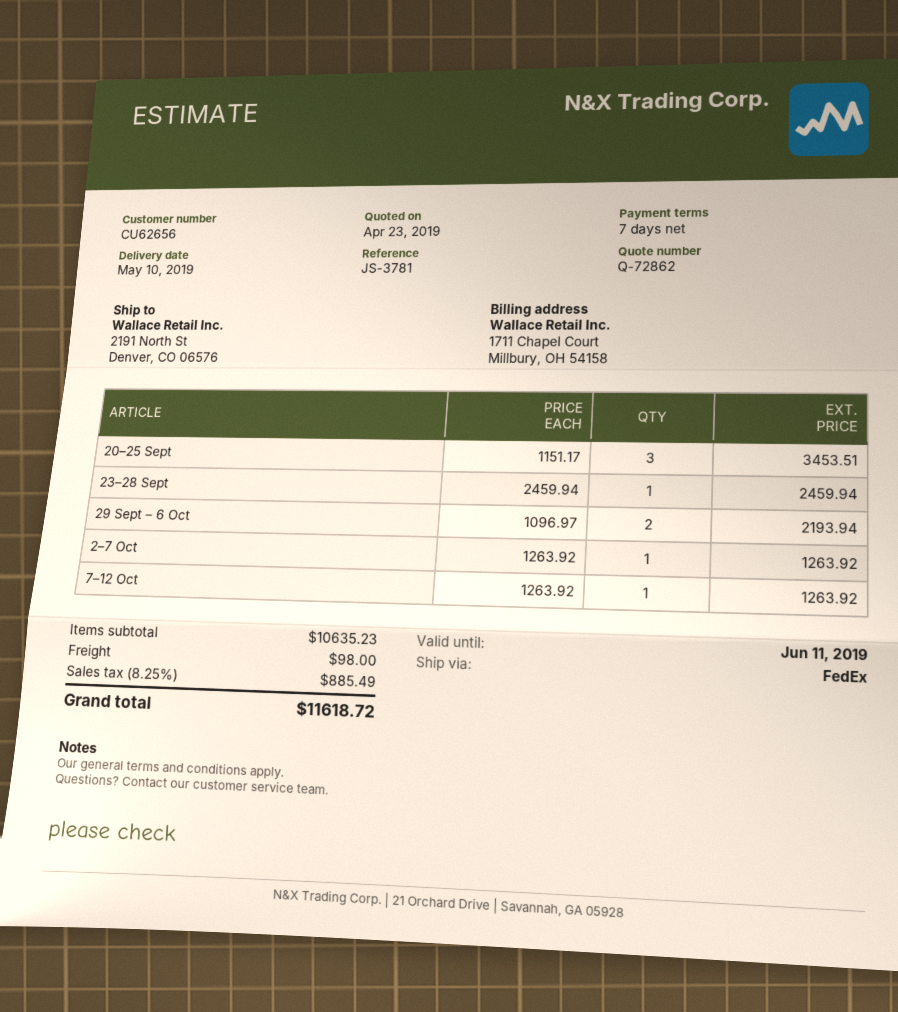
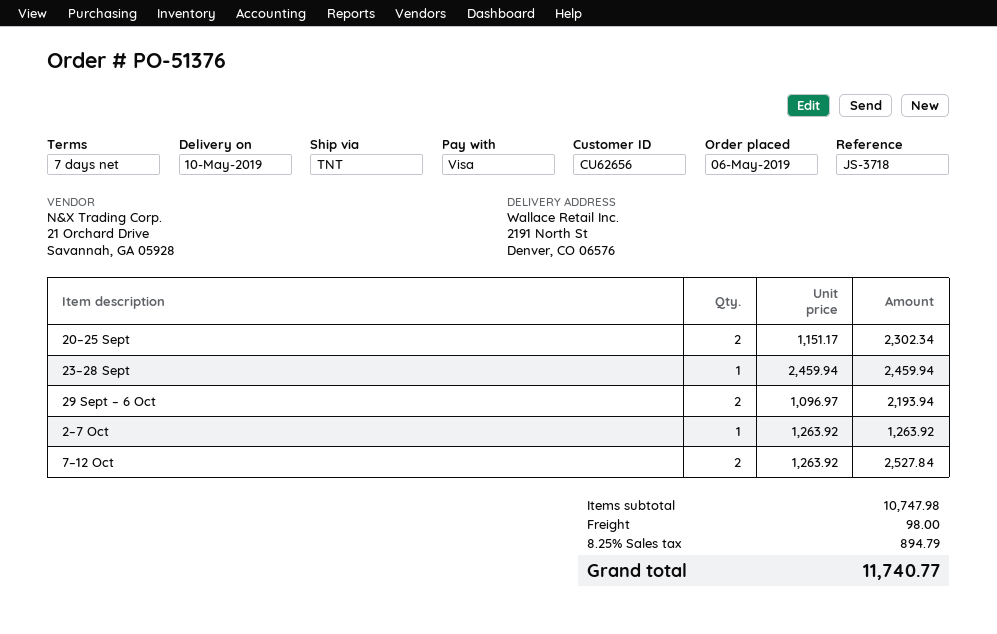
reference: JS-3781 -> JS-3718
shipping method: FedEx -> TNT
20–25 Sept: 3 x 1151.17 = 3453.51 -> 2 x 1151.17 = 2302.34
7–12 Oct: 1 x 1263.92 = 1263.92 -> 2 x 1263.92 = 2527.84
subtotal: 10635.23 -> 10747.98
tax: 8.25% = 885.49 -> 8.25% = 894.79
total: 11618.72 -> 11740.77

